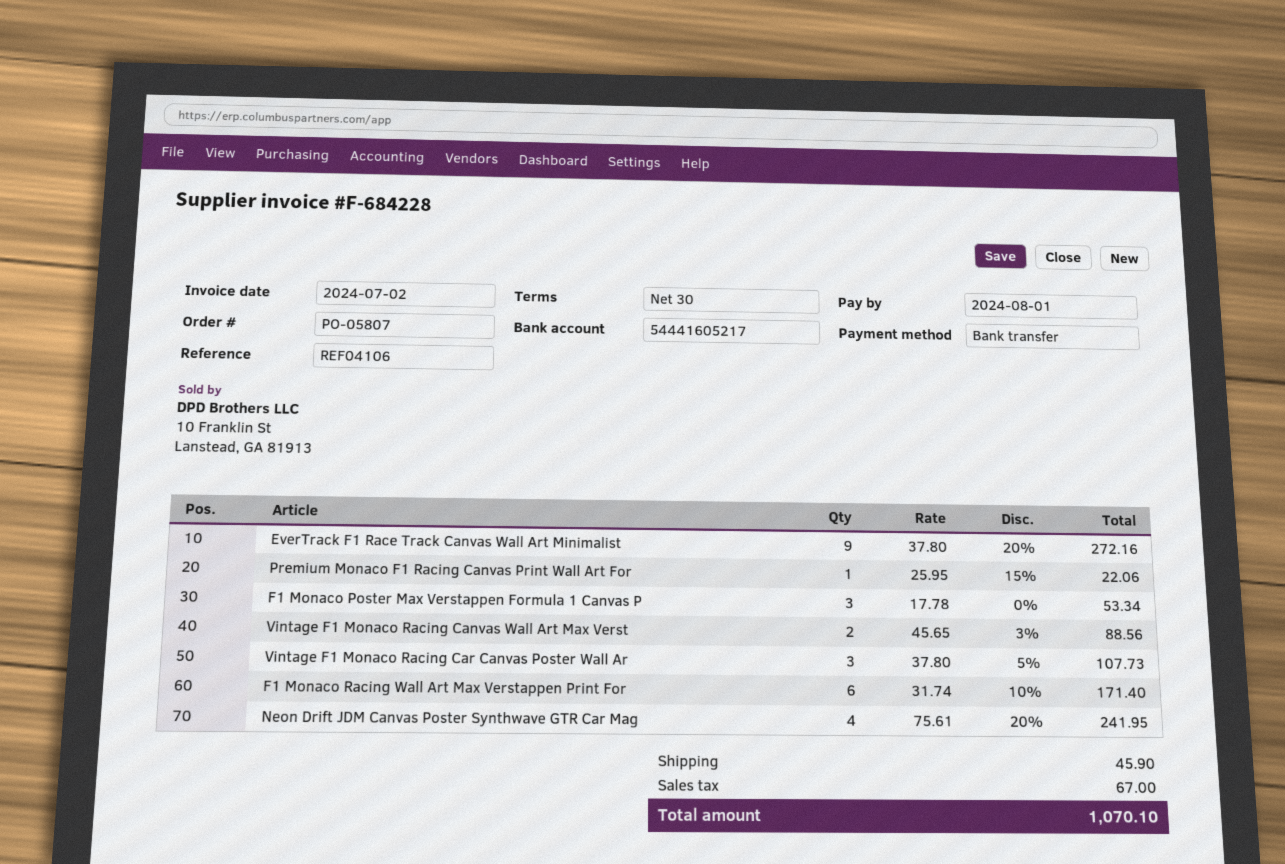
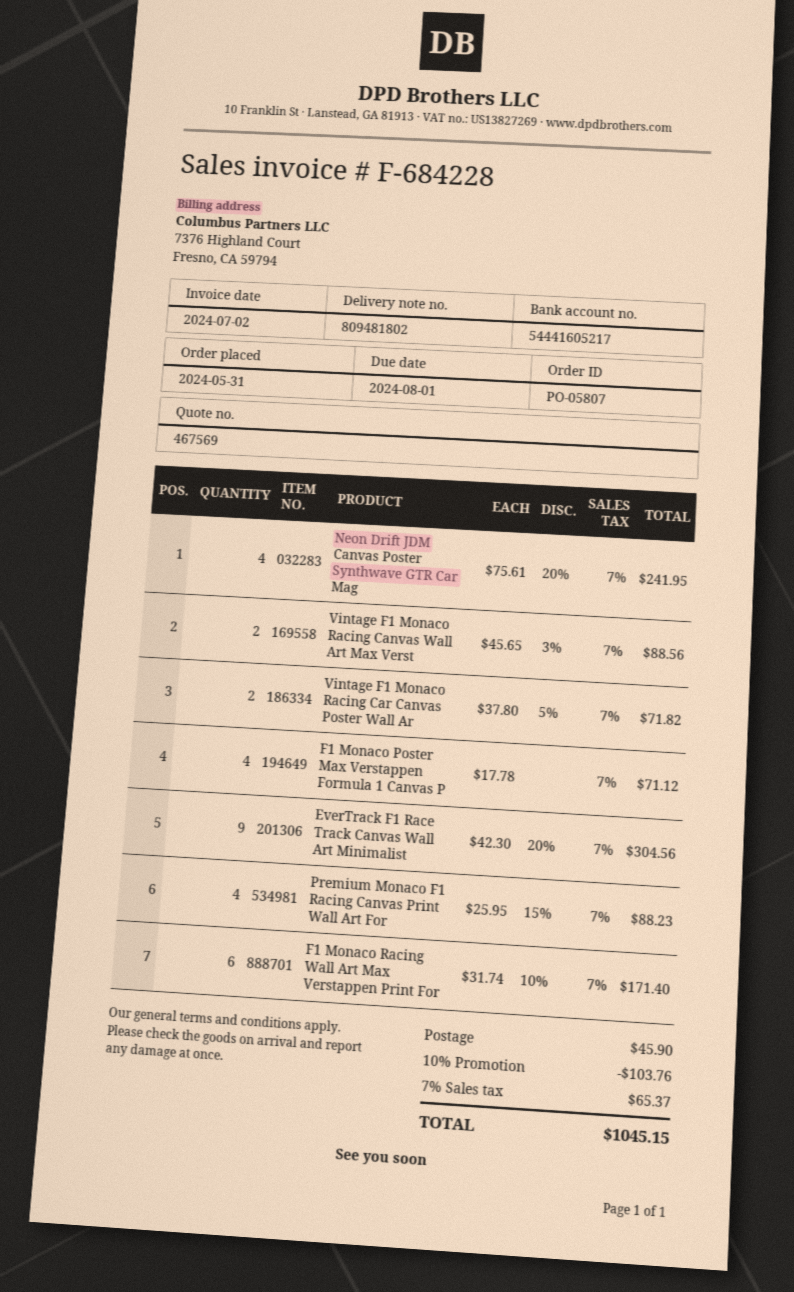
EverTrack F1 Race Track Canvas Wall Art Minimalist: 9 x 37.80 - 20% = 272.16 -> 9 x 42.30 - 20% = 304.56
Premium Monaco F1 Racing Canvas Print Wall Art For: 1 x 25.95 - 15% = 22.06 -> 4 x 25.95 - 15% = 88.23
F1 Monaco Poster Max Verstappen Formula 1 Canvas P: 3 x 17.78 = 53.34 -> 4 x 17.78 = 71.12
Vintage F1 Monaco Racing Car Canvas Poster Wall Ar: 3 x 37.80 - 5% = 107.73 -> 2 x 37.80 - 5% = 71.82
discount: none -> 10% = 103.76
tax: 67.00 -> 65.37
total: 1070.10 -> 1045.15

